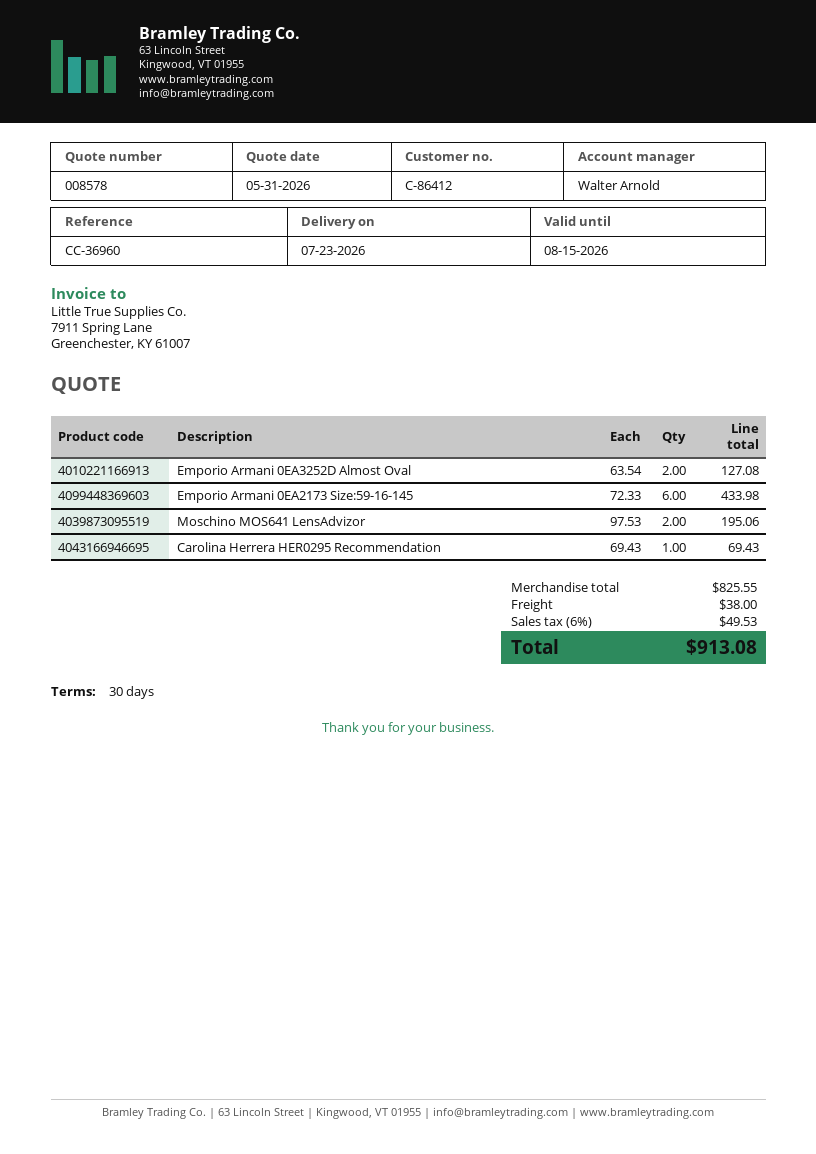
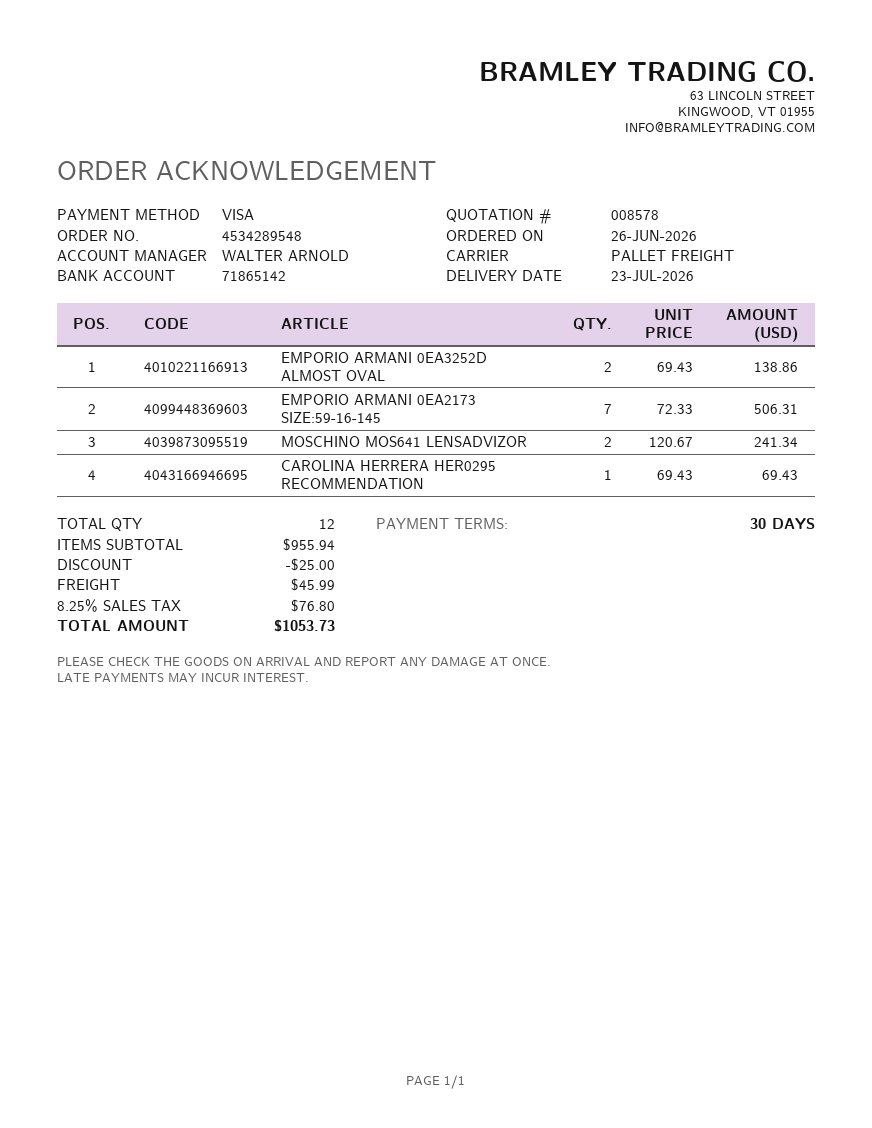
Emporio Armani 0EA3252D Almost Oval: 2 x 63.54 = 127.08 -> 2 x 69.43 = 138.86
Emporio Armani 0EA2173 Size:59-16-145: 6 x 72.33 = 433.98 -> 7 x 72.33 = 506.31
Moschino MOS641 LensAdvizor: 2 x 97.53 = 195.06 -> 2 x 120.67 = 241.34
subtotal: 825.55 -> 955.94
discount: none -> 25.00
shipping: 38.00 -> 45.99
tax: 6% = 49.53 -> 8.25% = 76.80
total: 913.08 -> 1053.73

